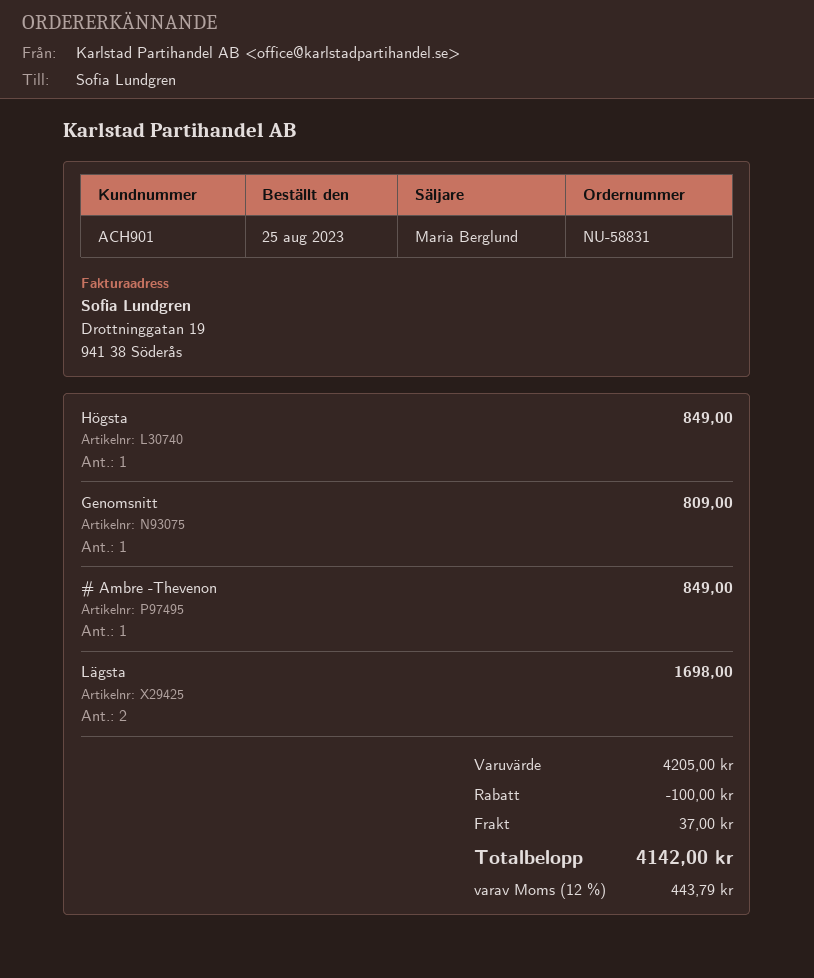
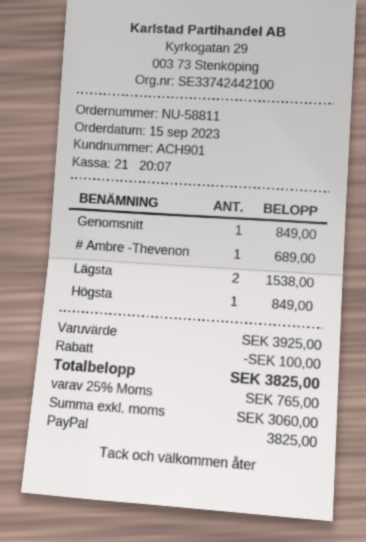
order number: NU-58831 -> NU-58811
order date: 2023-08-25 -> 2023-09-15
Genomsnitt: 1 for 809.00 -> 1 for 849.00
# Ambre -Thevenon: 1 for 849.00 -> 1 for 689.00
Lägsta: 2 for 1698.00 -> 2 for 1538.00
subtotal: 4205.00 -> 3925.00
shipping: 37.00 -> none
tax: 12% = 443.79 -> 25% = 765.00
total: 4142.00 -> 3825.00

